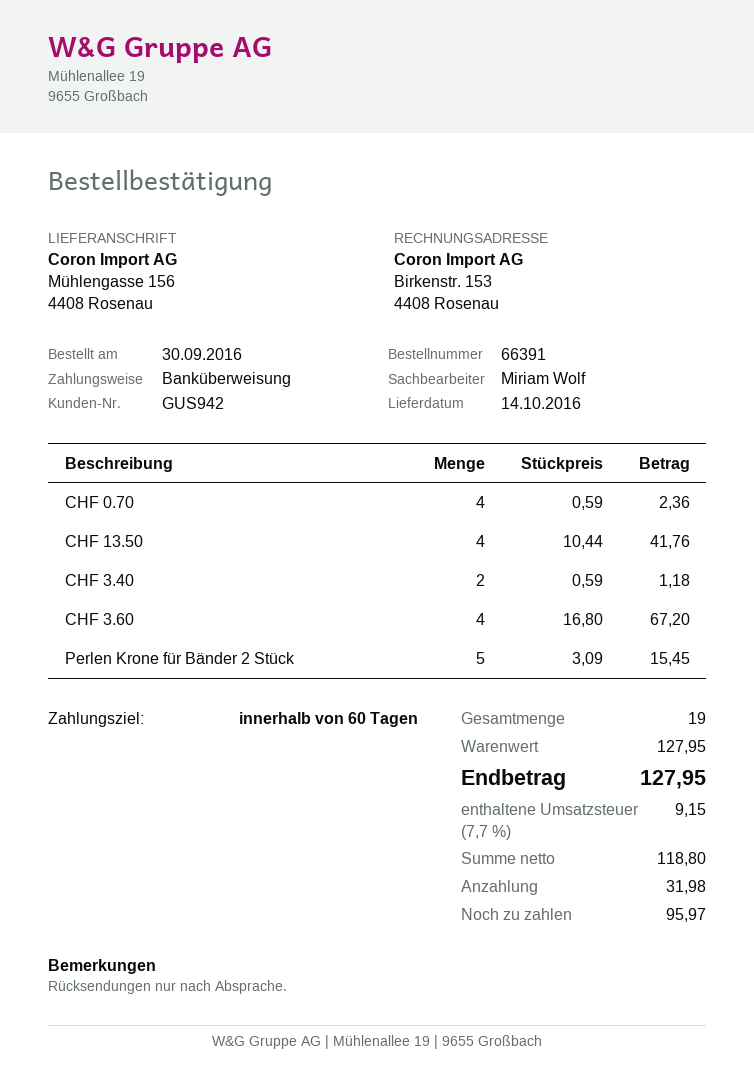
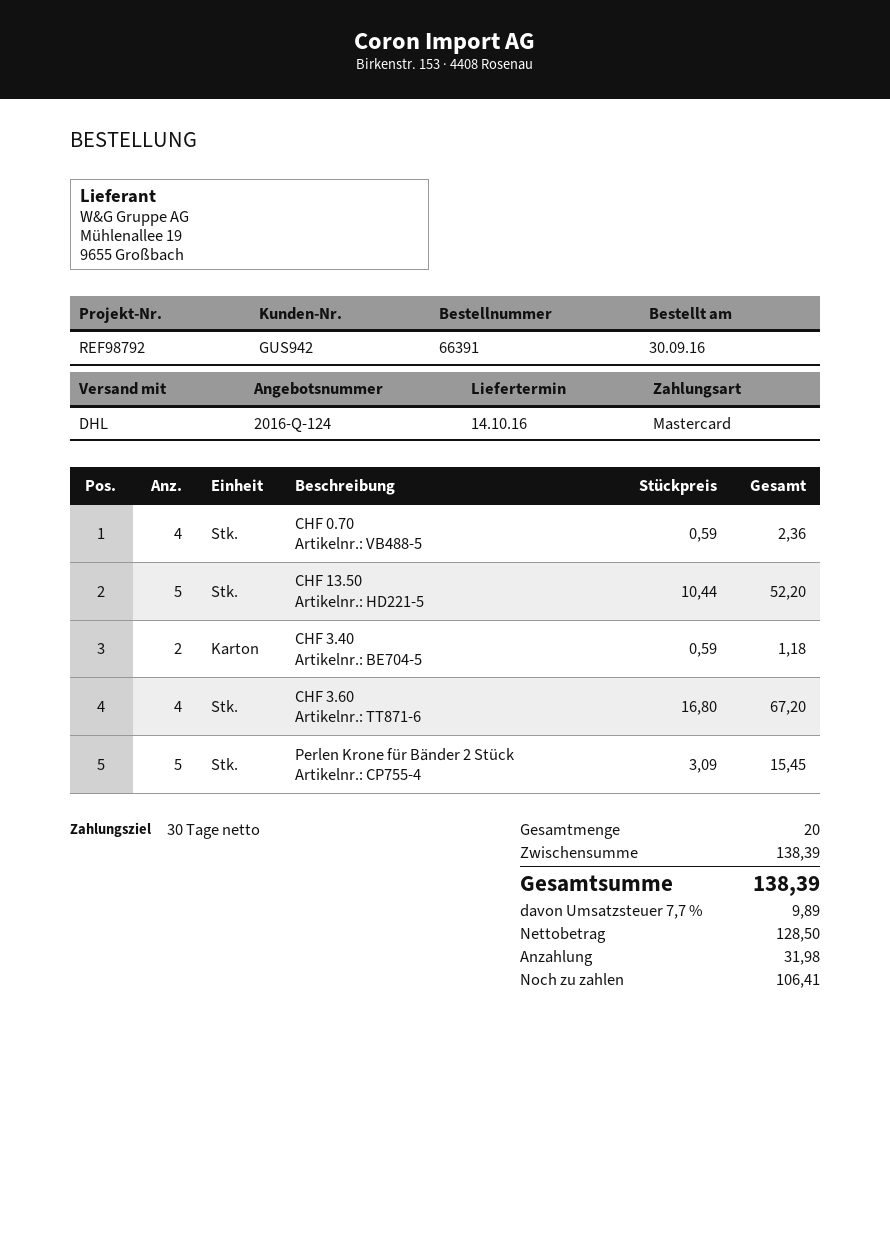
payment terms: 60 days -> 30 days
payment method: bank transfer -> Mastercard
CHF 13.50: 4 x 10.44 = 41.76 -> 5 x 10.44 = 52.20
total quantity: 19 -> 20
subtotal: 127.95 -> 138.39
net: 118.80 -> 128.50
tax: 7.7% = 9.15 -> 7.7% = 9.89
total: 127.95 -> 138.39
balance: 95.97 -> 106.41

